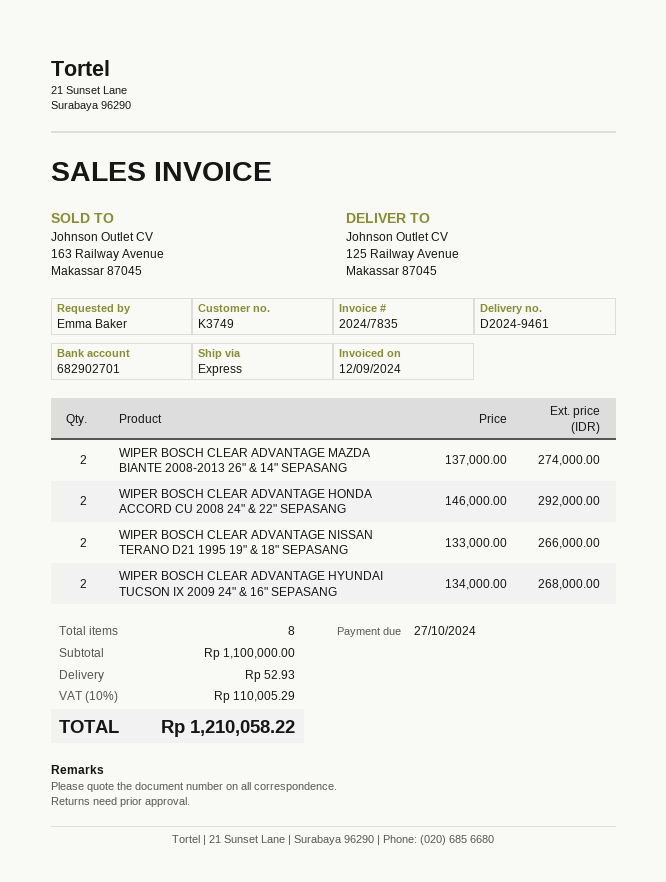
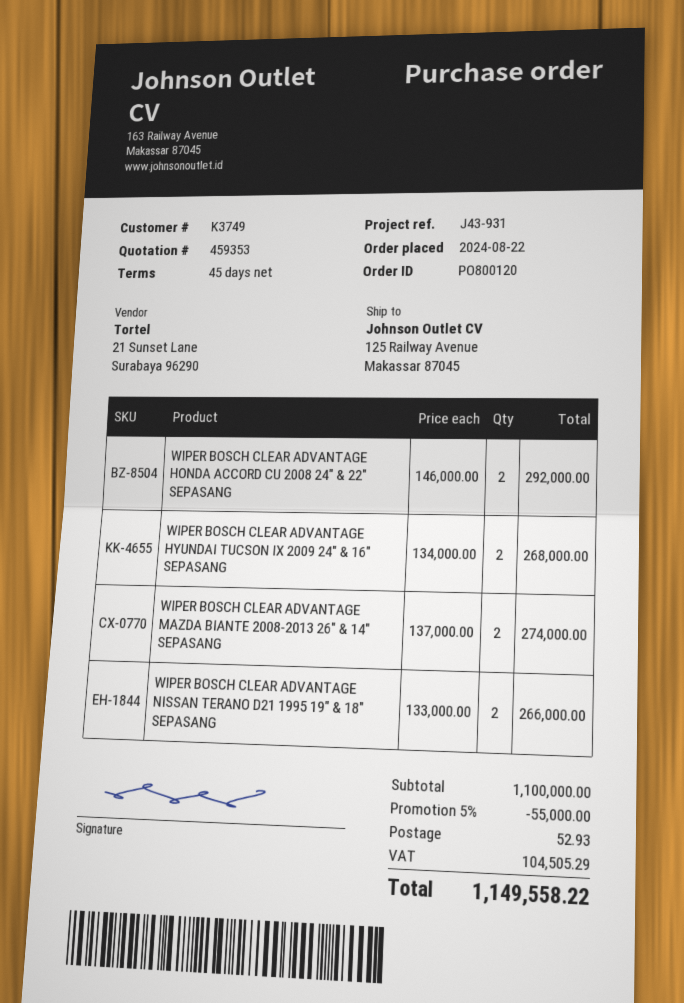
discount: none -> 5% = 55000.00
tax: 110005.29 -> 104505.29
total: 1210058.22 -> 1149558.22

